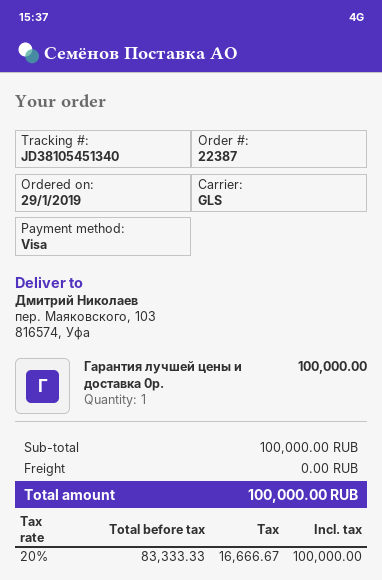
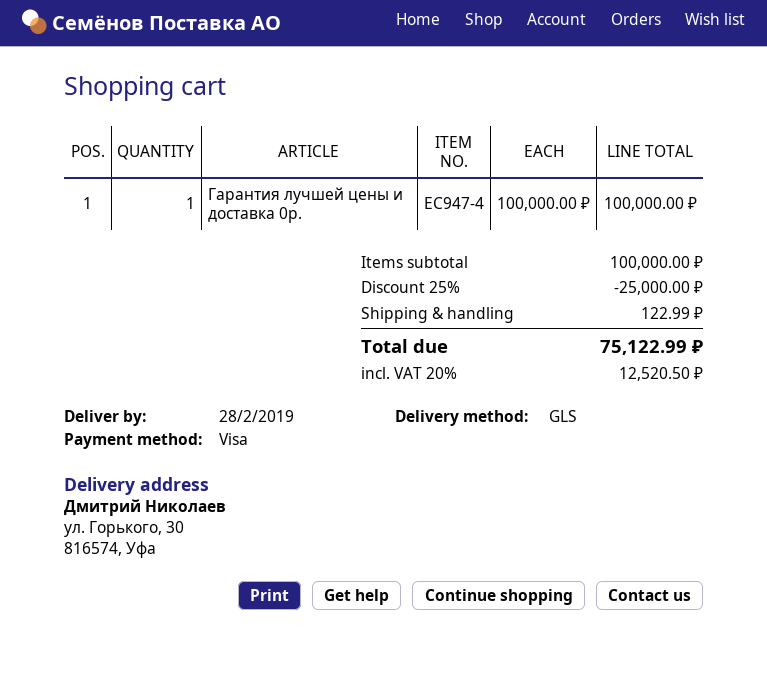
ship to: пер. Маяковского, 103, 816574, Уфа -> ул. Горького, 30, 816574, Уфа
discount: none -> 25% = 25000.00
shipping: 0.00 -> 122.99
tax: 20% = 16666.67 -> 20% = 12520.50
total: 100000.00 -> 75122.99

